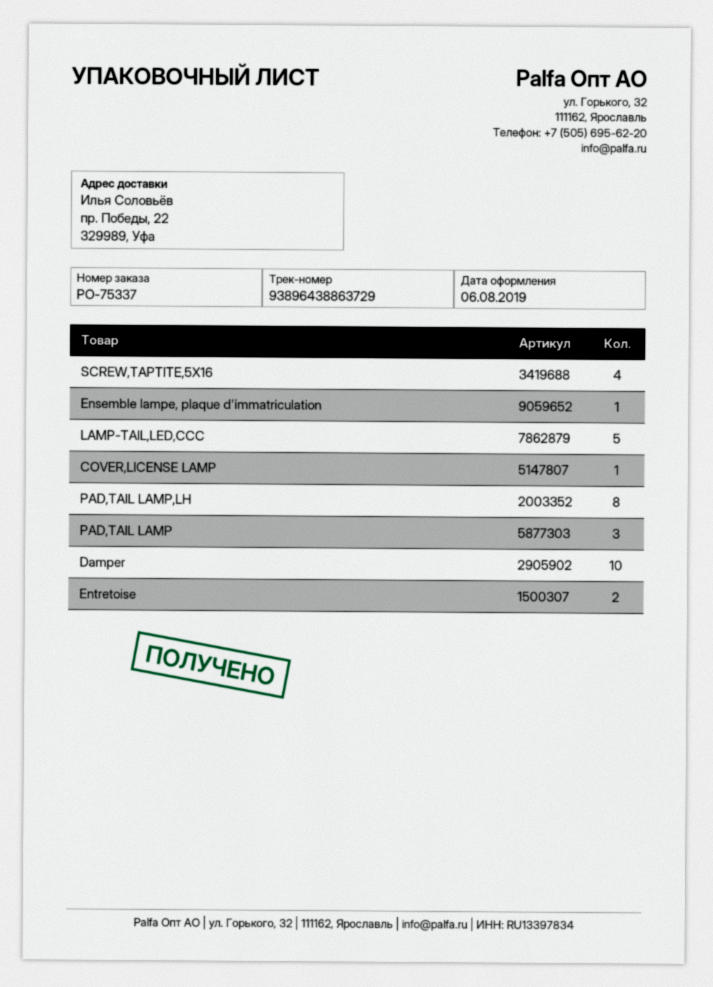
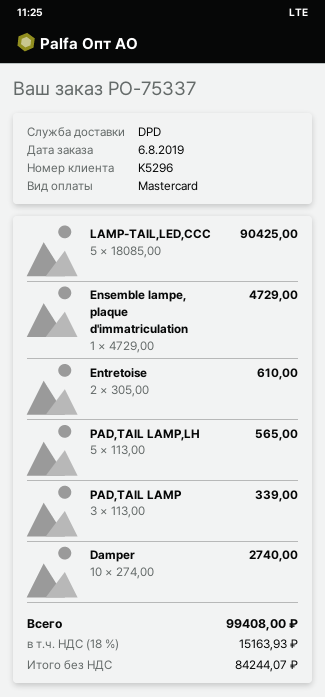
SCREW,TAPTITE,5X16: 4 -> none
COVER,LICENSE LAMP: 1 -> none
PAD,TAIL LAMP,LH: 8 -> 5

